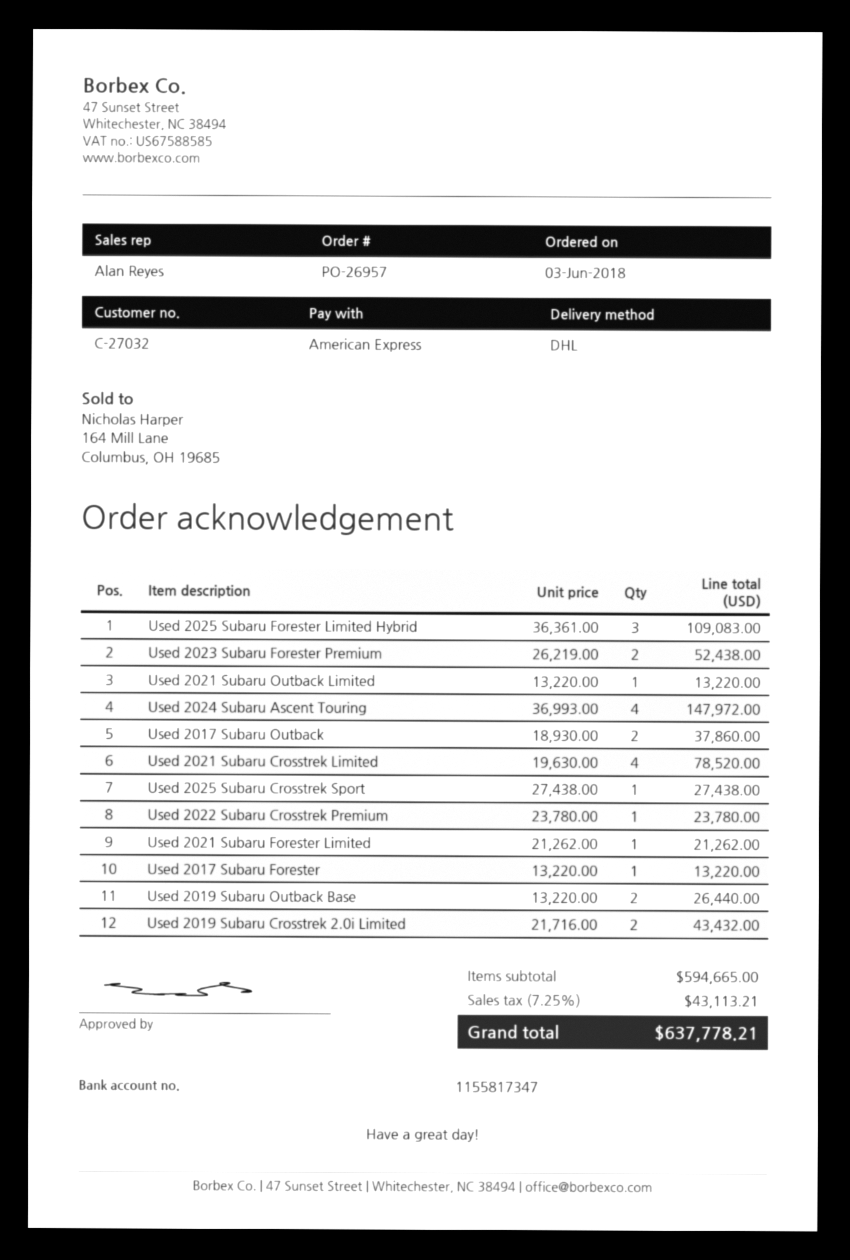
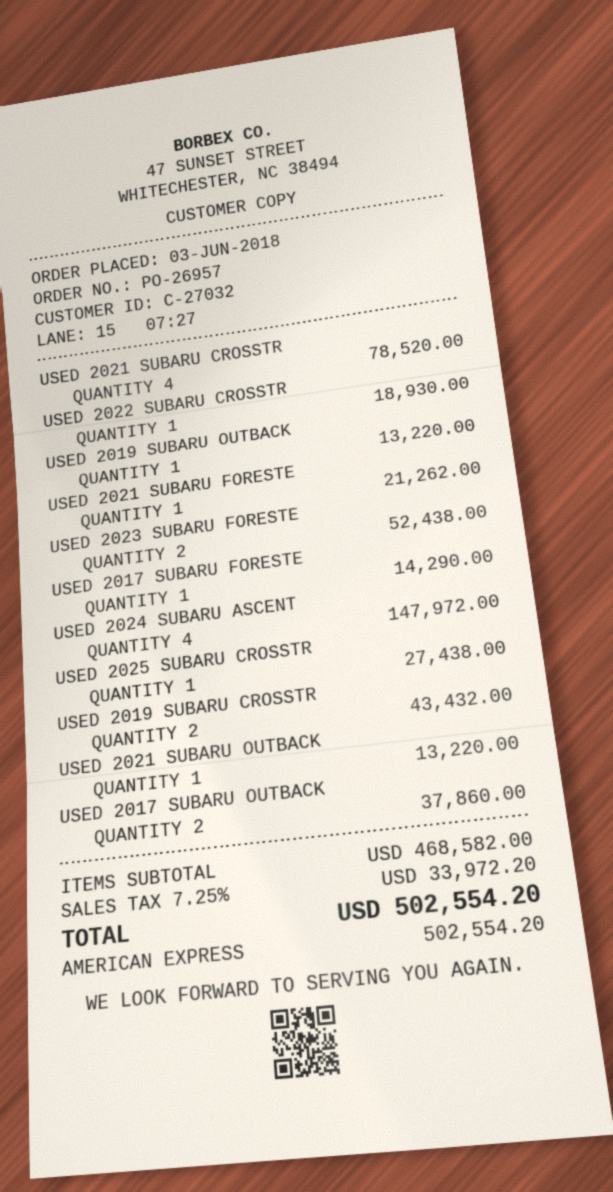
Used 2025 Subaru Forester Limited Hybrid: 3 for 109083.00 -> none
Used 2022 Subaru Crosstrek Premium: 1 for 23780.00 -> 1 for 18930.00
Used 2017 Subaru Forester: 1 for 13220.00 -> 1 for 14290.00
Used 2019 Subaru Outback Base: 2 for 26440.00 -> 1 for 13220.00
subtotal: 594665.00 -> 468582.00
tax: 7.25% = 43113.21 -> 7.25% = 33972.20
total: 637778.21 -> 502554.20

